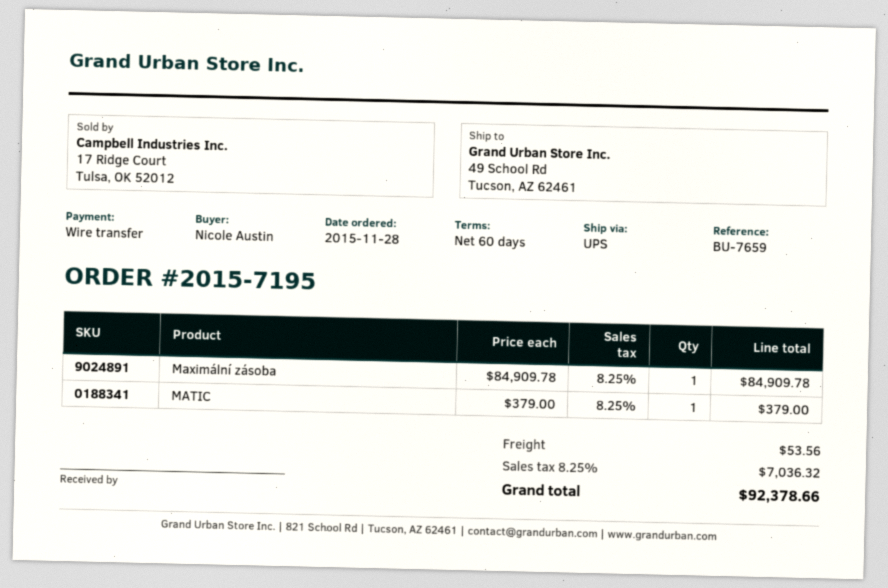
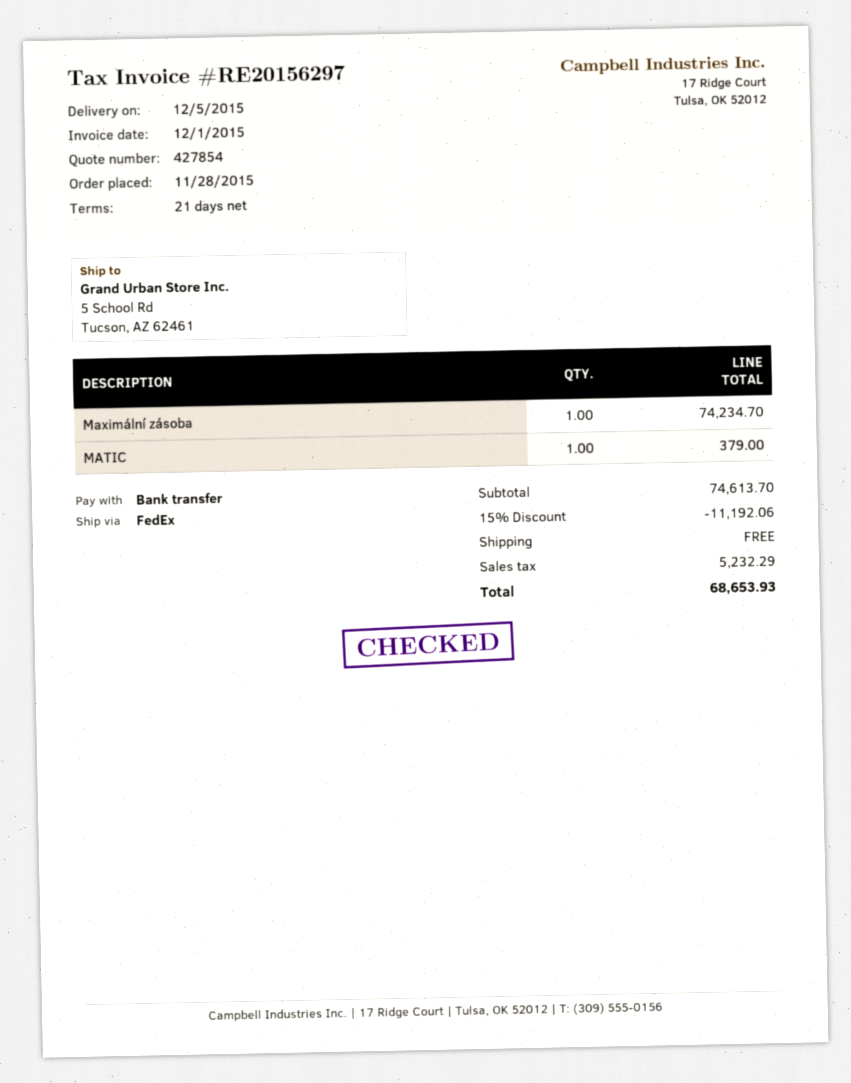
payment terms: 60 days -> 21 days
shipping method: UPS -> FedEx
ship to: 49 School Rd, Tucson, AZ 62461 -> 5 School Rd, Tucson, AZ 62461
Maximální zásoba: 1 for 84909.78 -> 1 for 74234.70
discount: none -> 15% = 11192.06
shipping: 53.56 -> 0.00
tax: 7036.32 -> 5232.29
total: 92378.66 -> 68653.93

